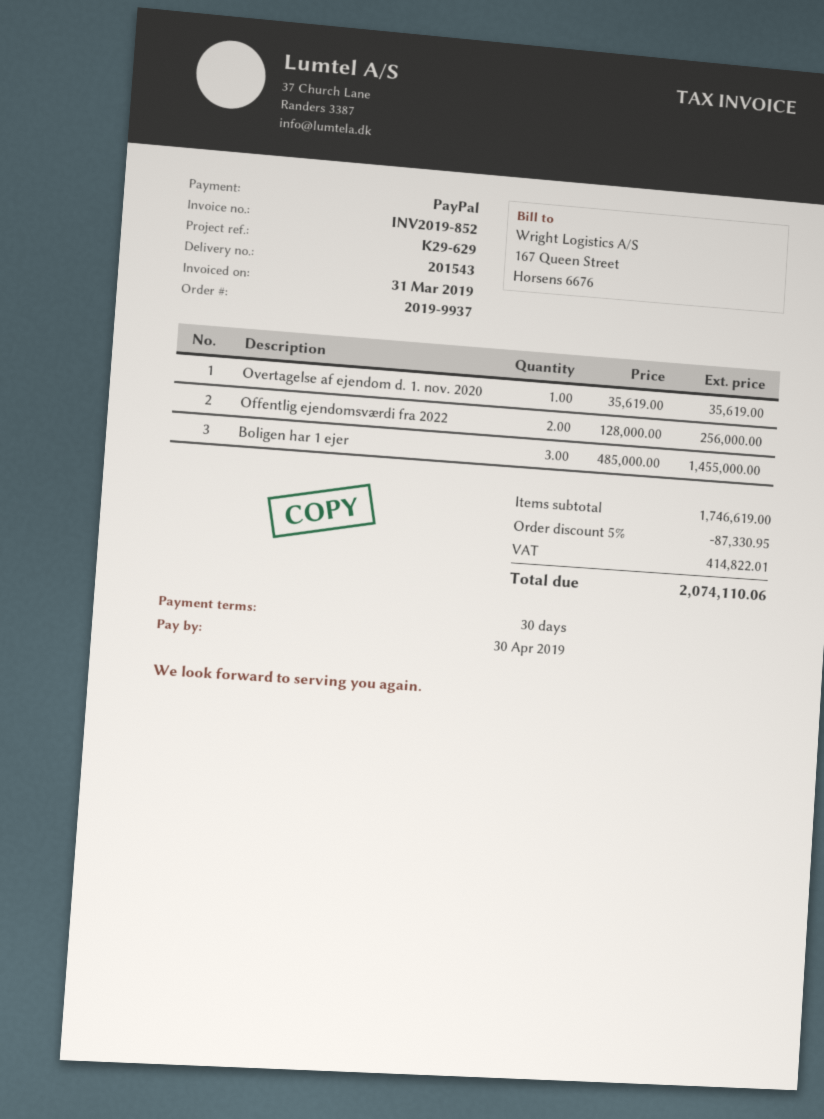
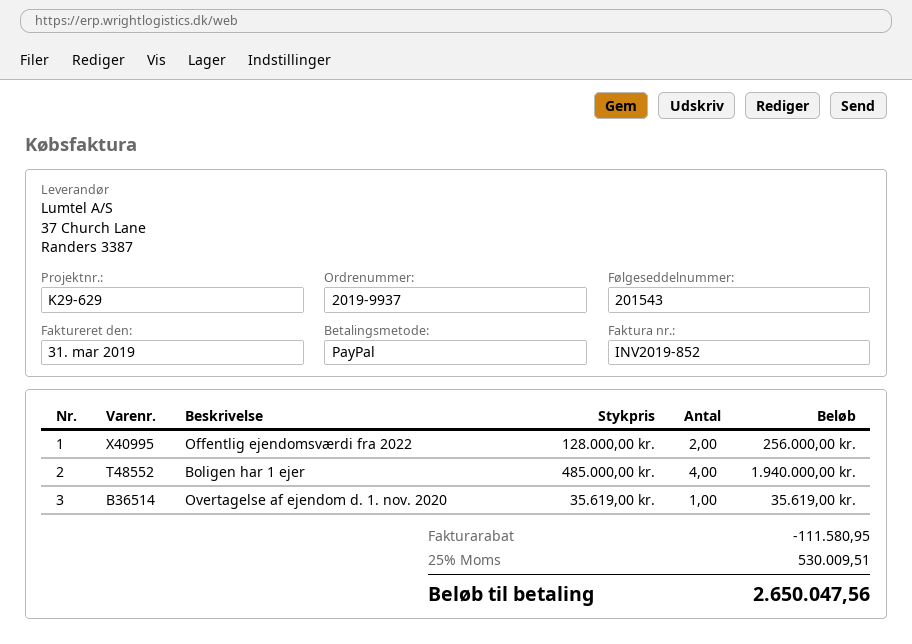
Boligen har 1 ejer: 3 x 485000.00 = 1455000.00 -> 4 x 485000.00 = 1940000.00
discount: 87330.95 -> 111580.95
tax: 414822.01 -> 530009.51
total: 2074110.06 -> 2650047.56

